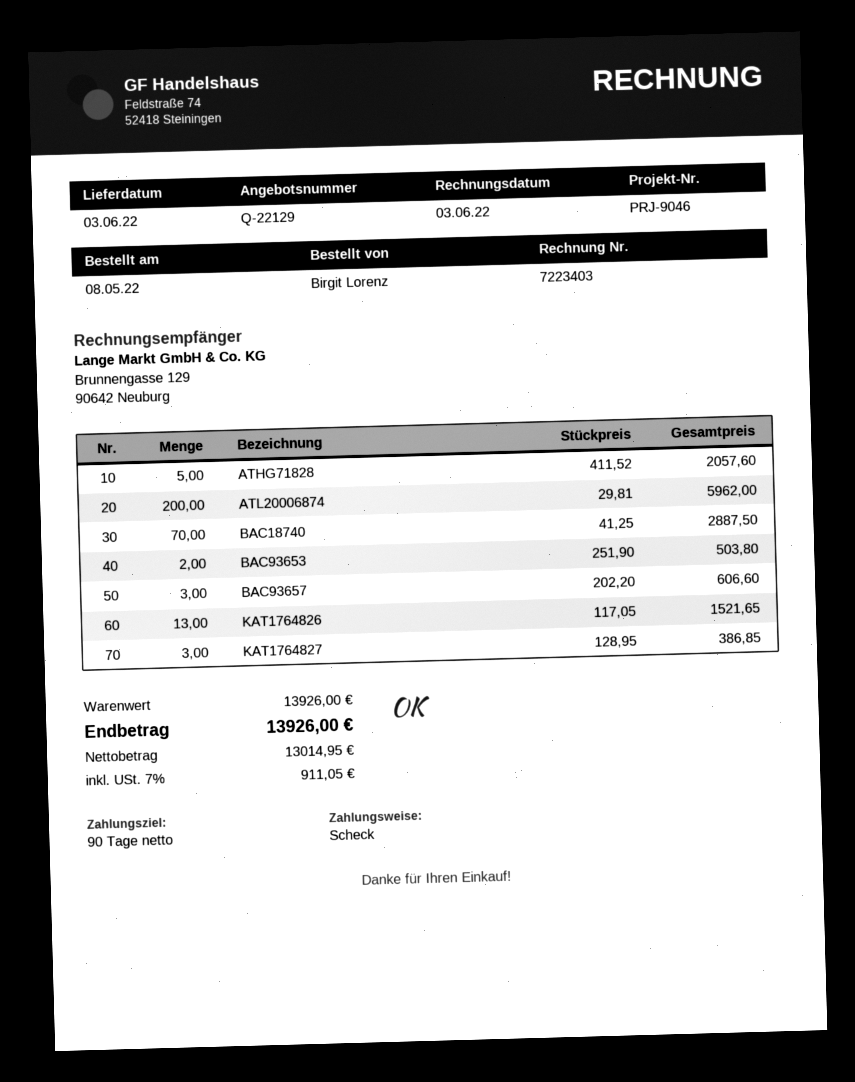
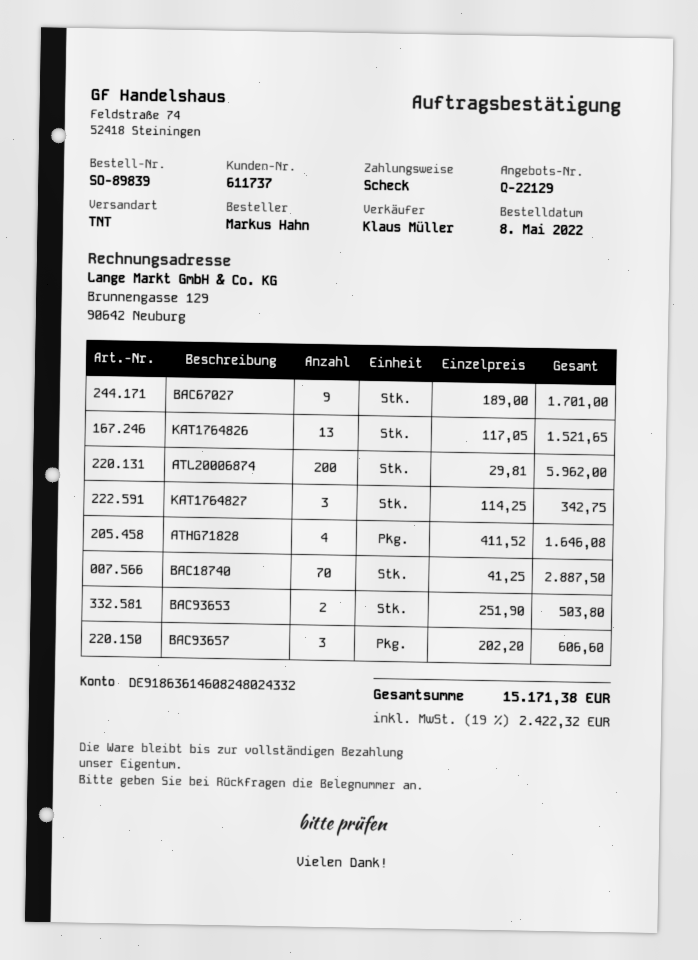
ordered by: Birgit Lorenz -> Markus Hahn
ATHG71828: 5 x 411.52 = 2057.60 -> 4 x 411.52 = 1646.08
KAT1764827: 3 x 128.95 = 386.85 -> 3 x 114.25 = 342.75
BAC67027: none -> 9 x 189.00 = 1701.00
tax: 7% = 911.05 -> 19% = 2422.32
total: 13926.00 -> 15171.38

